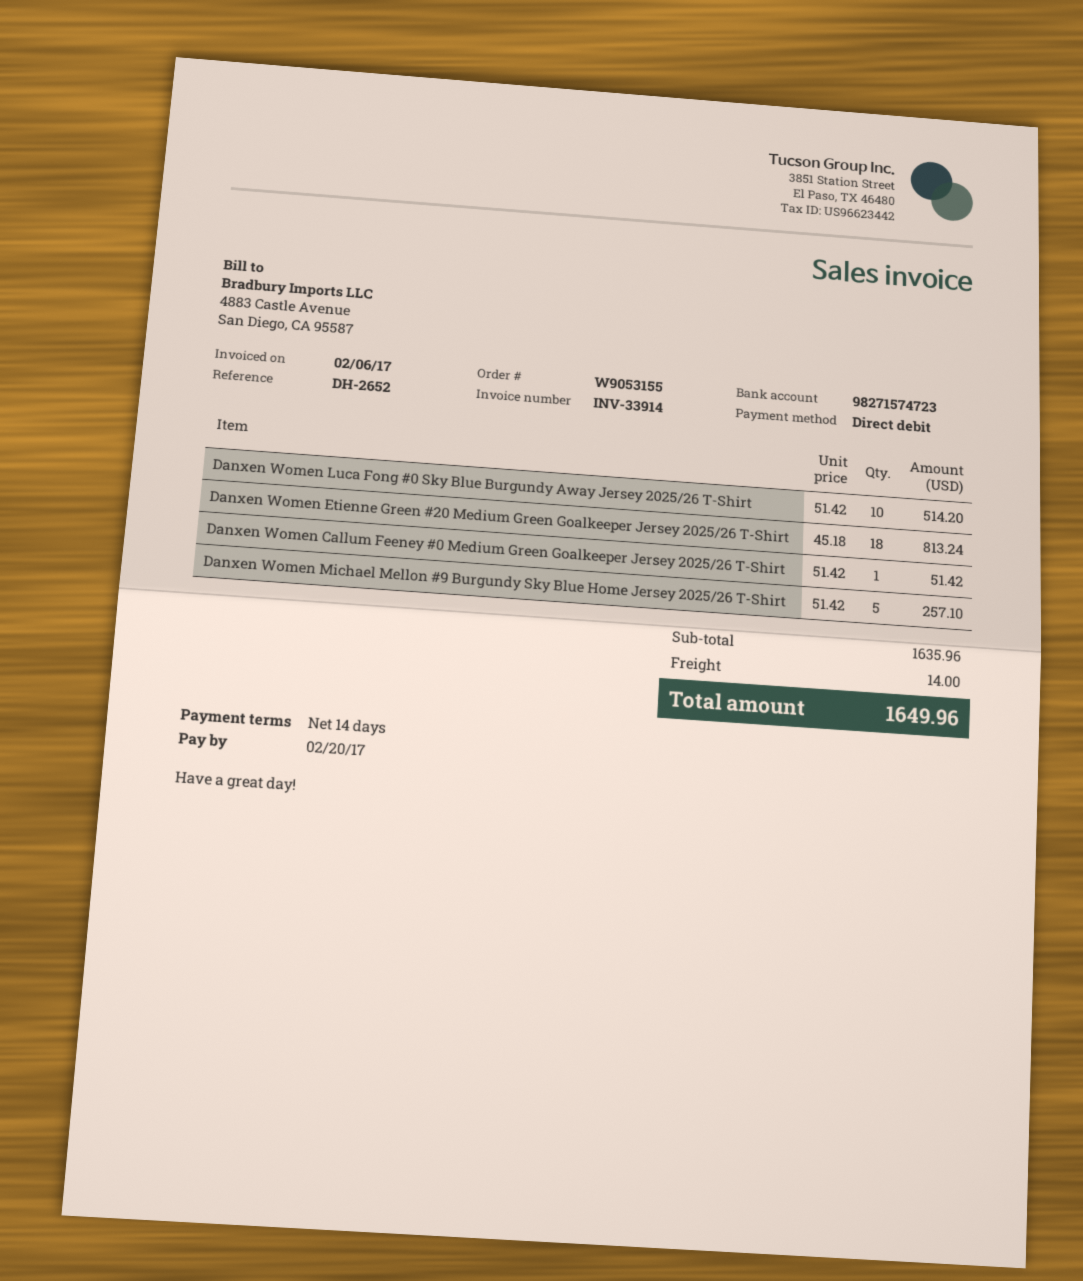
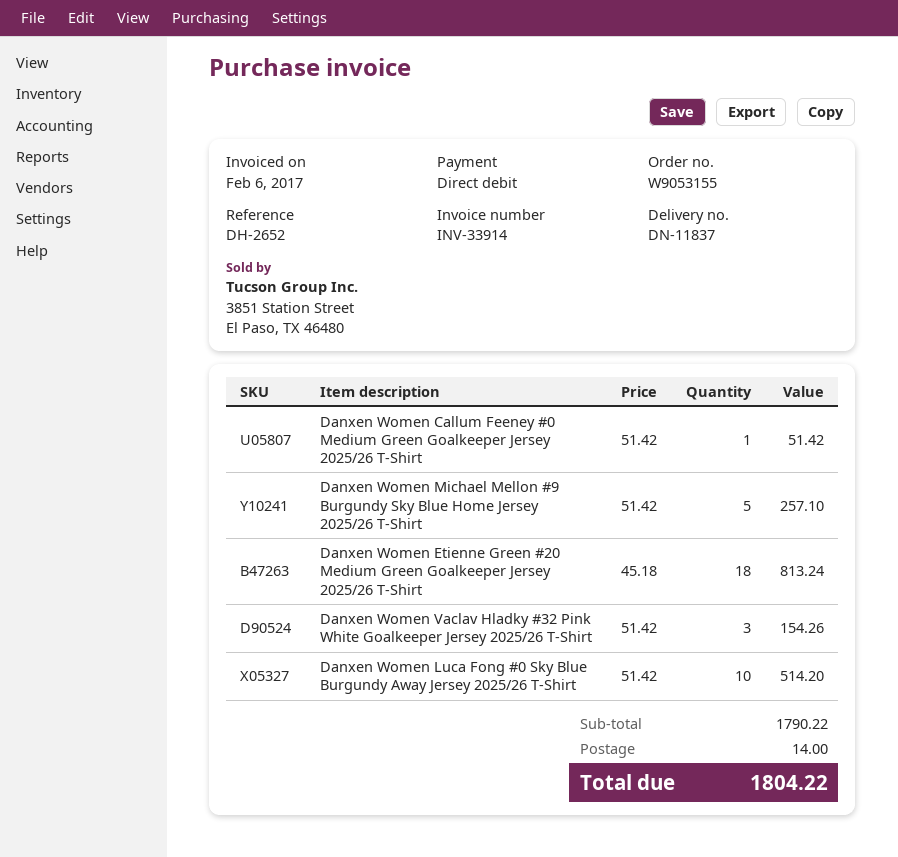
Danxen Women Vaclav Hladky #32 Pink White Goalkeeper Jersey 2025/26 T-Shirt: none -> 3 x 51.42 = 154.26
subtotal: 1635.96 -> 1790.22
total: 1649.96 -> 1804.22

